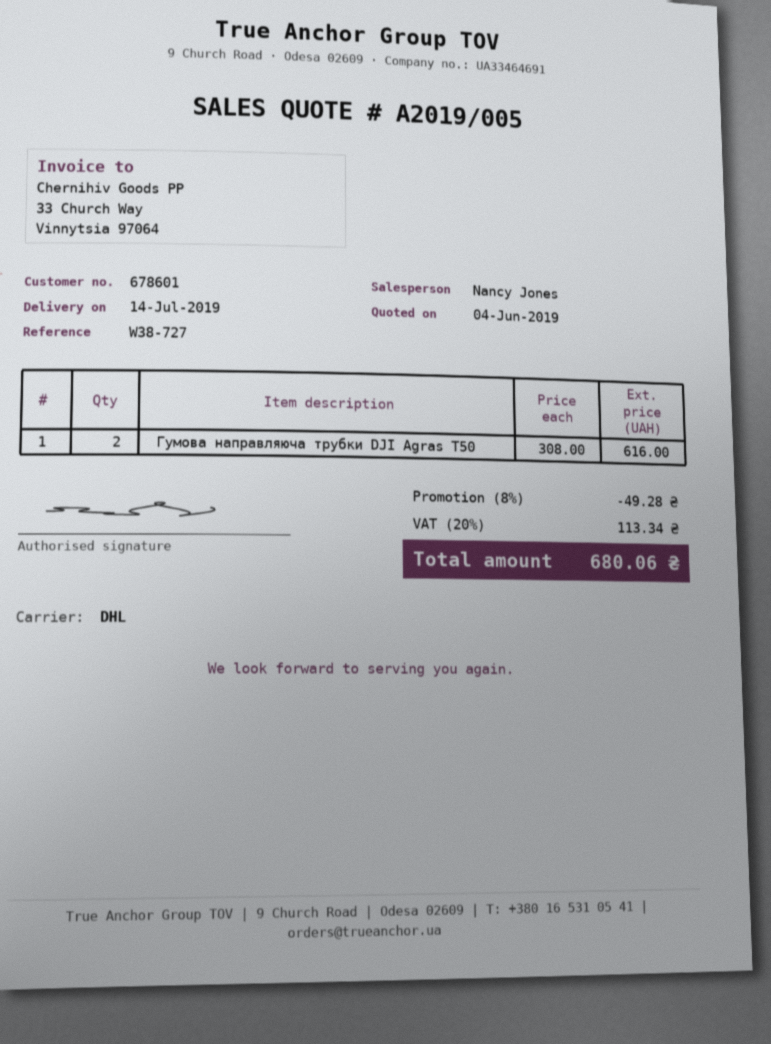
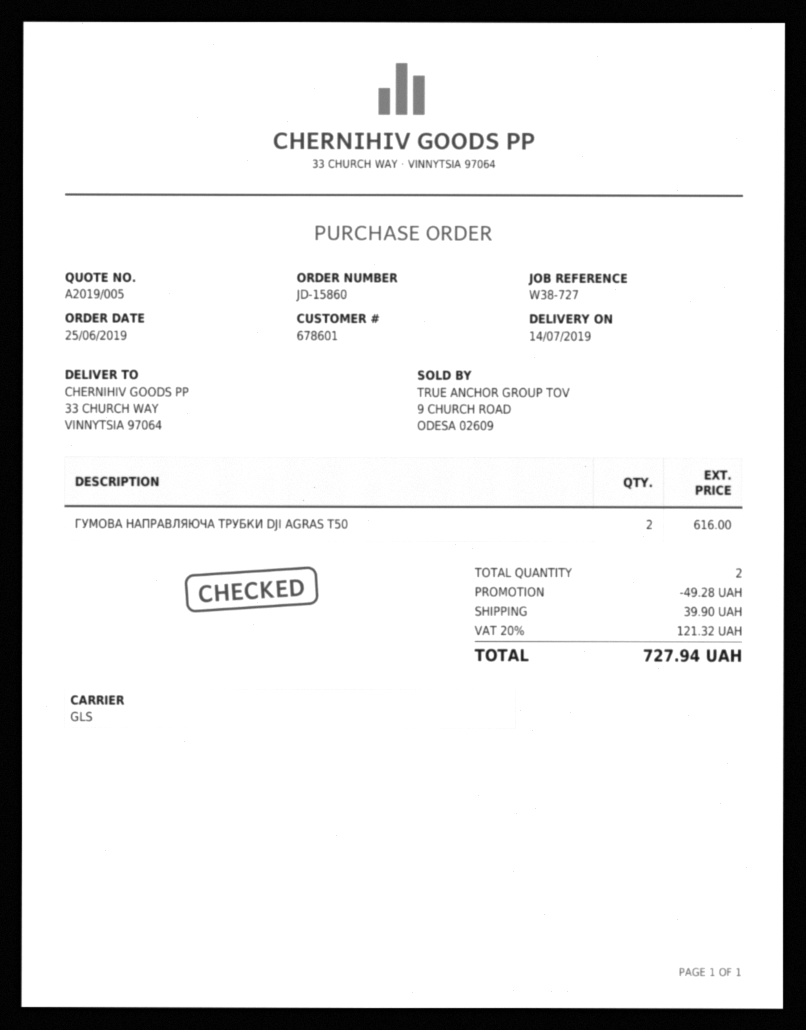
shipping method: DHL -> GLS
shipping: none -> 39.90
tax: 20% = 113.34 -> 20% = 121.32
total: 680.06 -> 727.94

